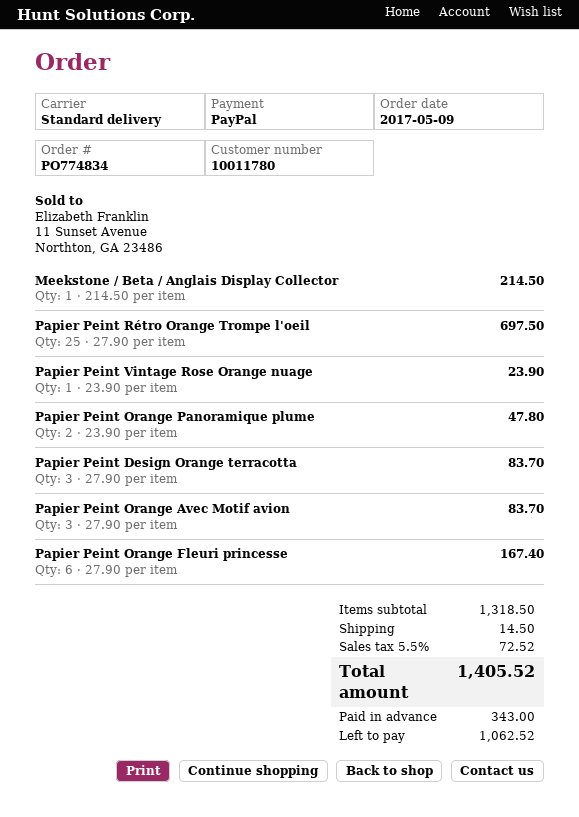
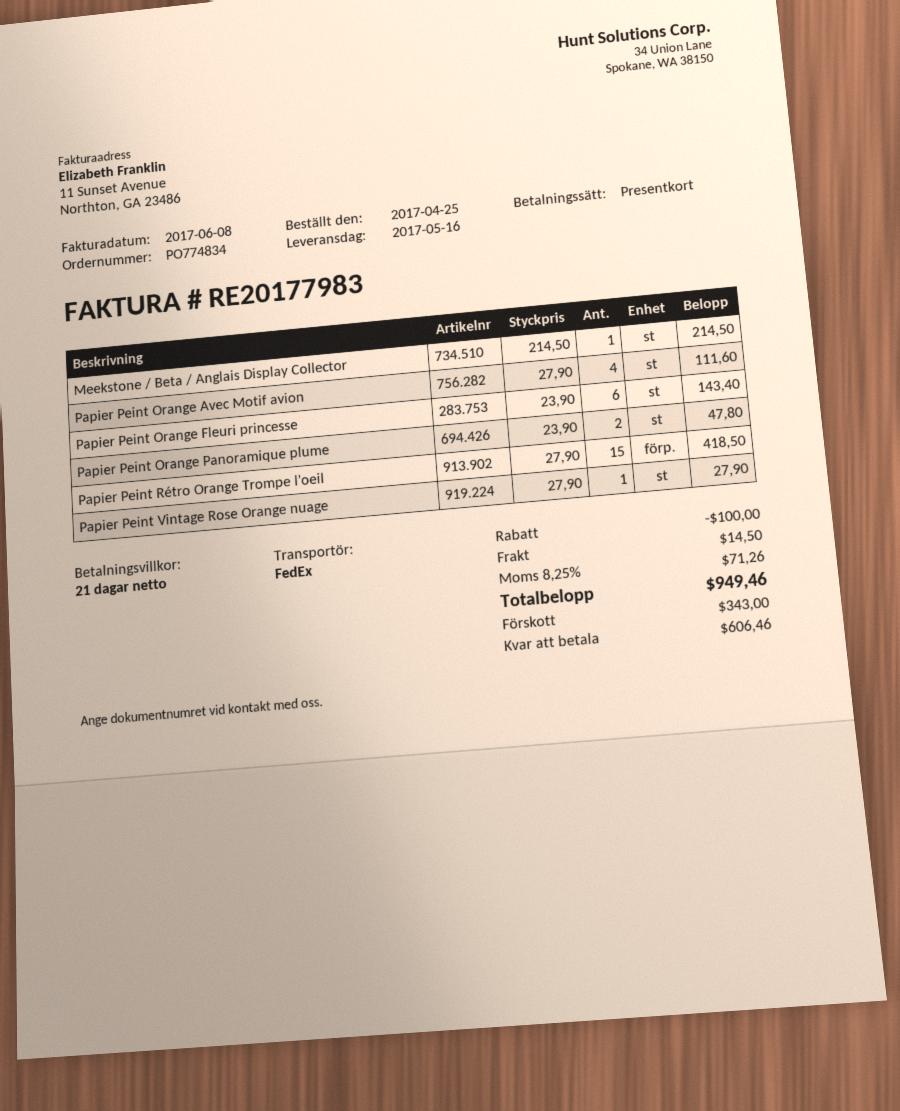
order date: 2017-05-09 -> 2017-04-25
payment method: PayPal -> gift card
shipping method: standard -> FedEx
Papier Peint Rétro Orange Trompe l'oeil: 25 x 27.90 = 697.50 -> 15 x 27.90 = 418.50
Papier Peint Vintage Rose Orange nuage: 1 x 23.90 = 23.90 -> 1 x 27.90 = 27.90
Papier Peint Design Orange terracotta: 3 x 27.90 = 83.70 -> none
Papier Peint Orange Avec Motif avion: 3 x 27.90 = 83.70 -> 4 x 27.90 = 111.60
Papier Peint Orange Fleuri princesse: 6 x 27.90 = 167.40 -> 6 x 23.90 = 143.40
discount: none -> 100.00
tax: 5.5% = 72.52 -> 8.25% = 71.26
total: 1405.52 -> 949.46
balance: 1062.52 -> 606.46

